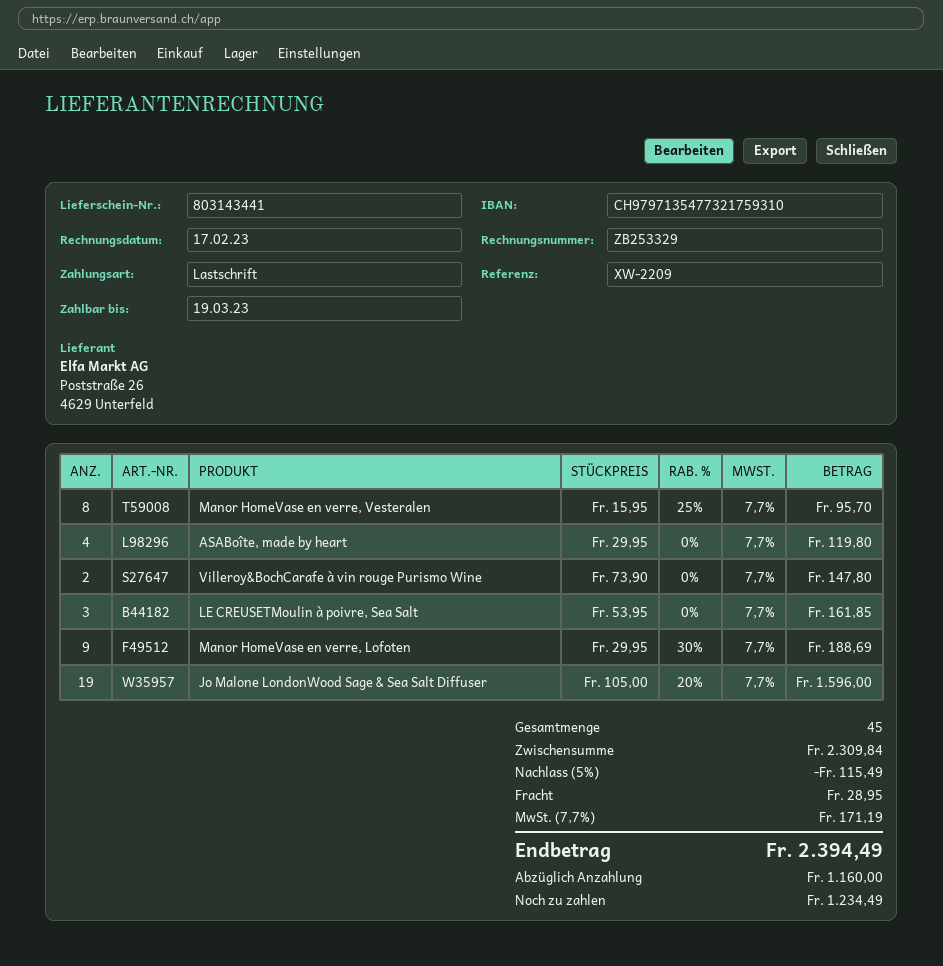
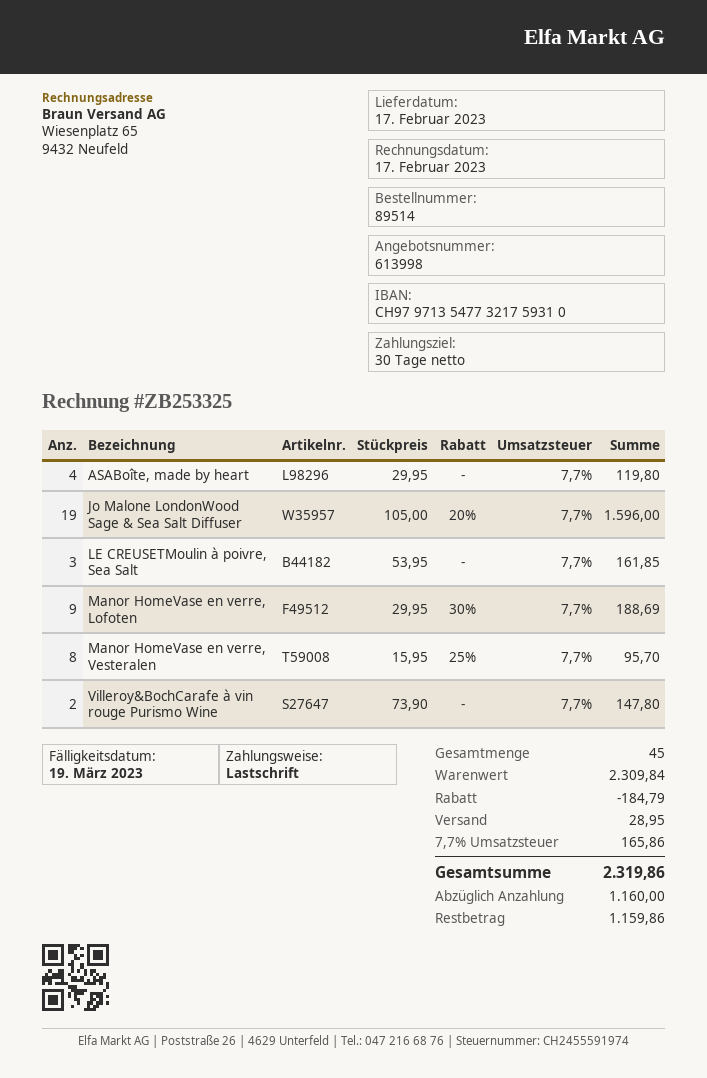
invoice number: ZB253329 -> ZB253325
discount: 115.49 -> 184.79
tax: 7.7% = 171.19 -> 7.7% = 165.86
total: 2394.49 -> 2319.86
balance: 1234.49 -> 1159.86

